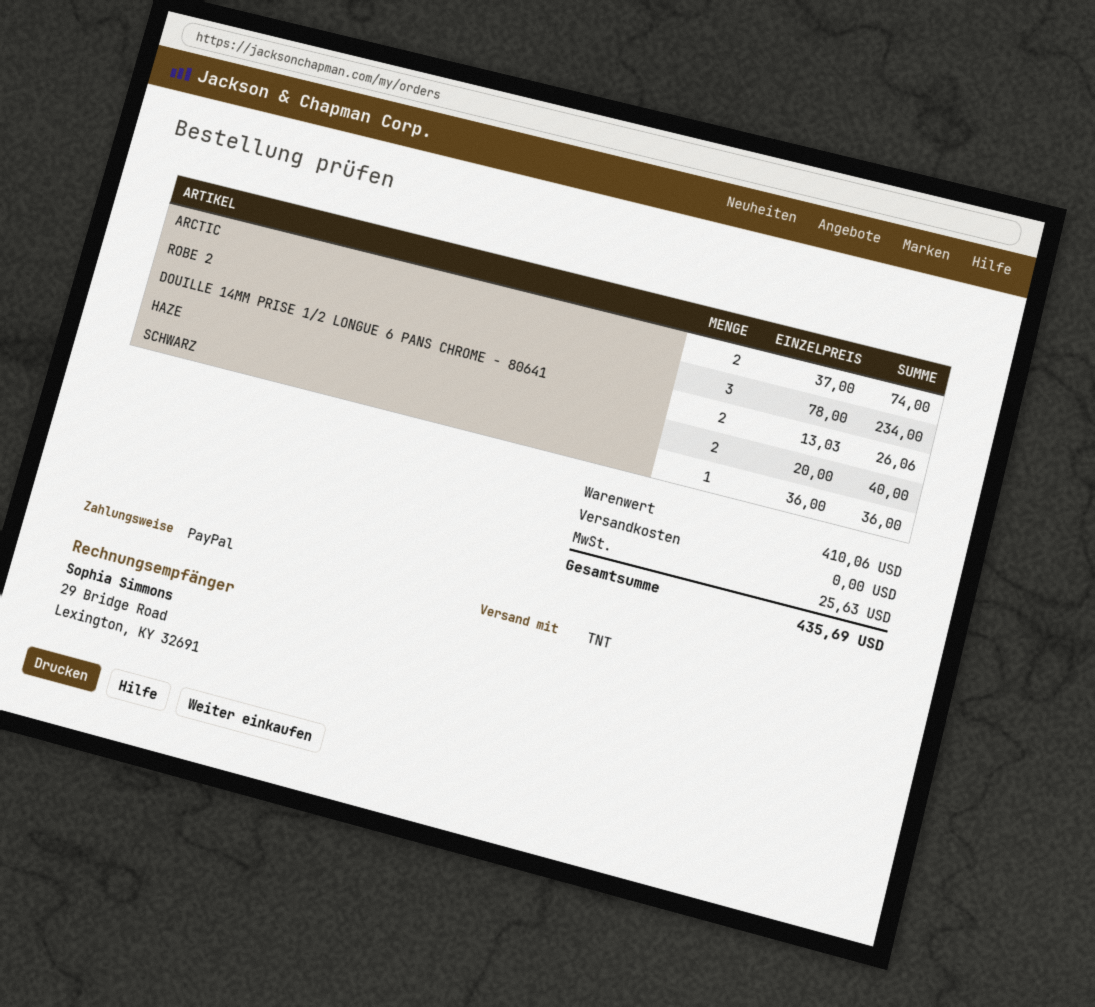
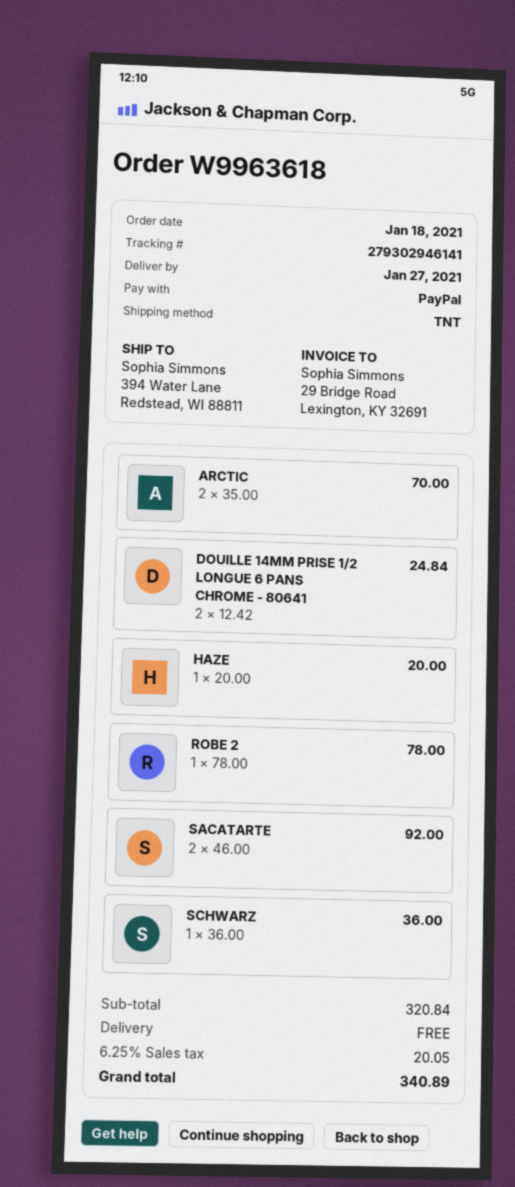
ARCTIC: 2 x 37.00 = 74.00 -> 2 x 35.00 = 70.00
ROBE 2: 3 x 78.00 = 234.00 -> 1 x 78.00 = 78.00
DOUILLE 14MM PRISE 1/2 LONGUE 6 PANS CHROME - 80641: 2 x 13.03 = 26.06 -> 2 x 12.42 = 24.84
HAZE: 2 x 20.00 = 40.00 -> 1 x 20.00 = 20.00
SACATARTE: none -> 2 x 46.00 = 92.00
subtotal: 410.06 -> 320.84
tax: 25.63 -> 20.05
total: 435.69 -> 340.89

